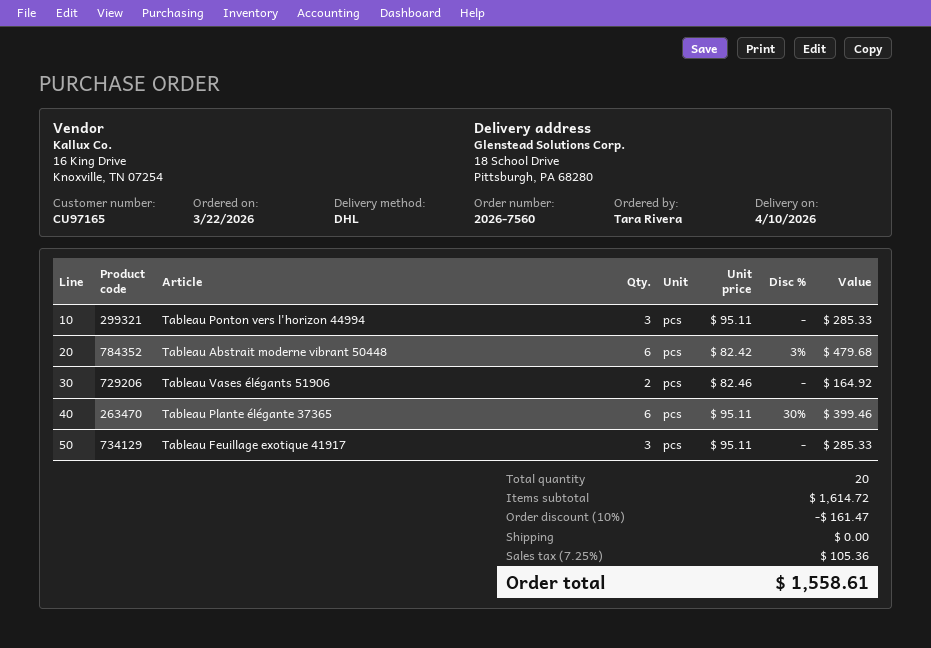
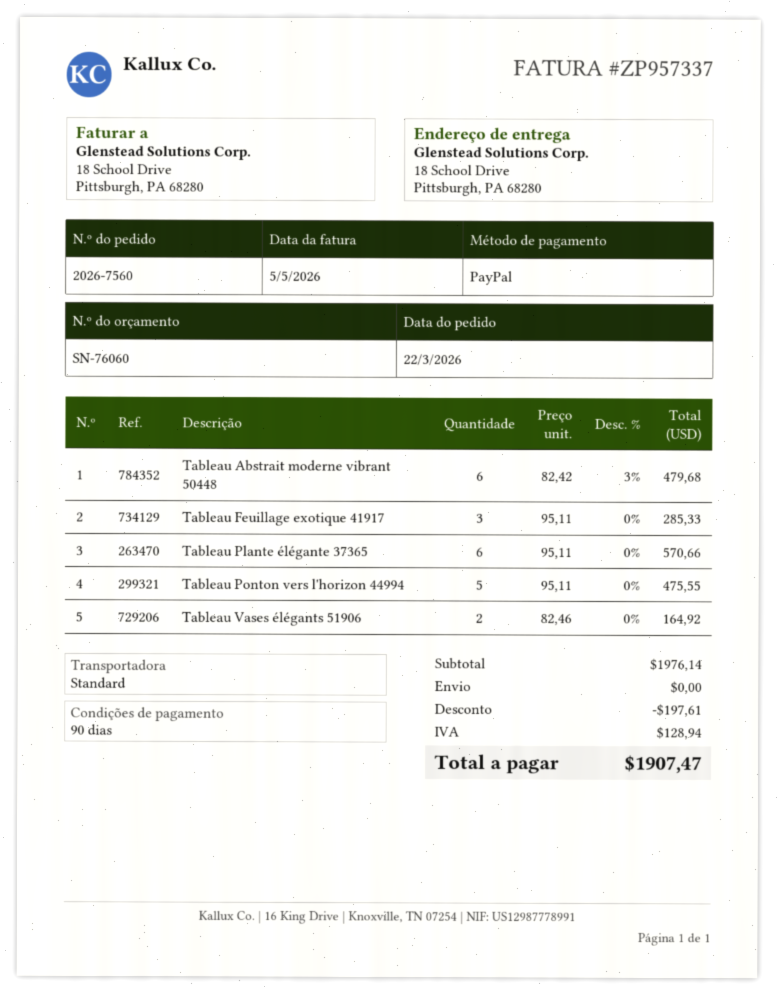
shipping method: DHL -> standard
Tableau Ponton vers l'horizon 44994: 3 x 95.11 = 285.33 -> 5 x 95.11 = 475.55
Tableau Plante élégante 37365: 6 x 95.11 - 30% = 399.46 -> 6 x 95.11 = 570.66
subtotal: 1614.72 -> 1976.14
discount: 161.47 -> 197.61
tax: 105.36 -> 128.94
total: 1558.61 -> 1907.47

